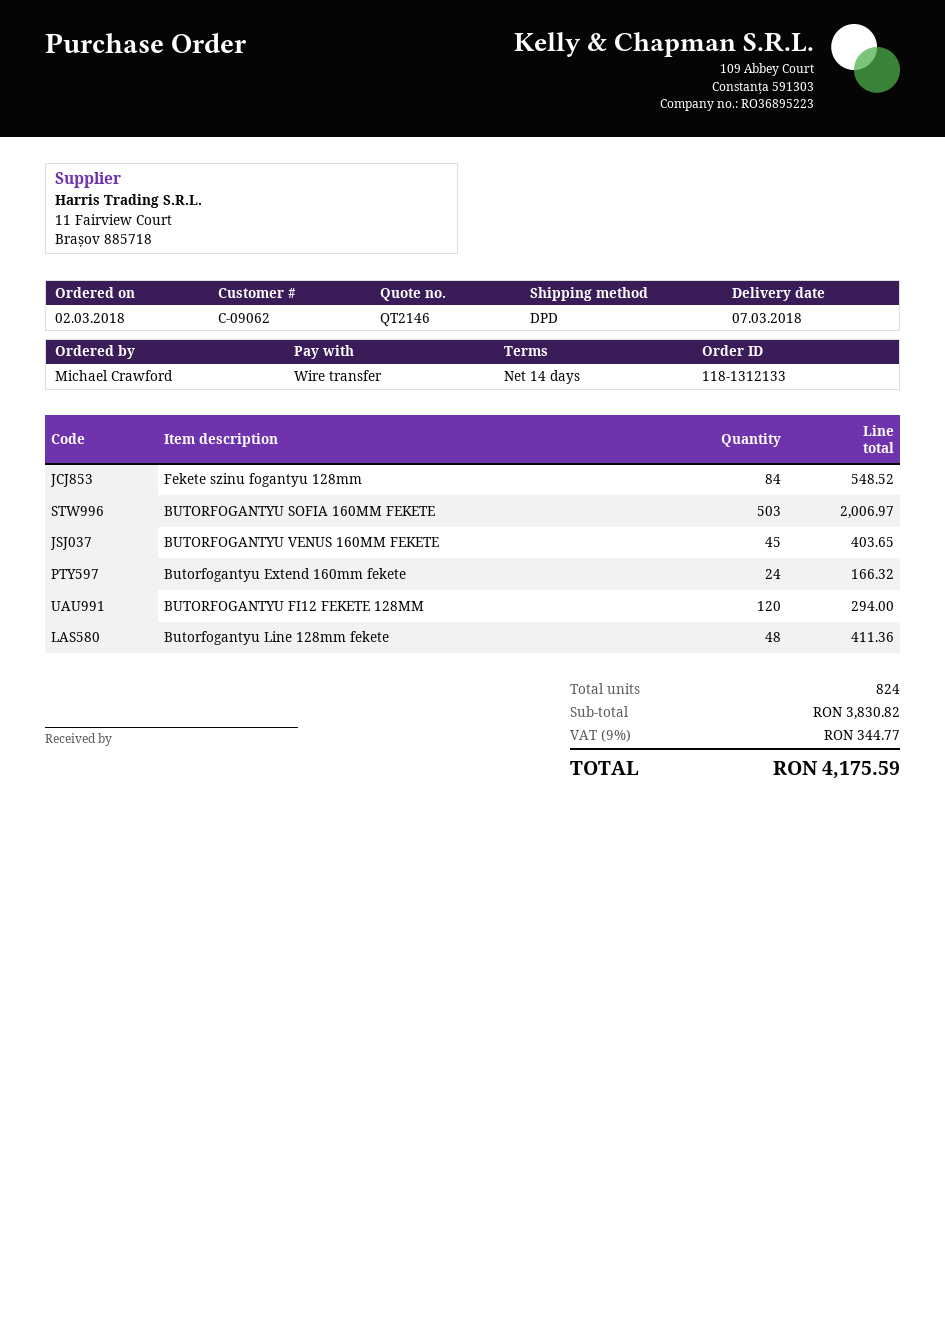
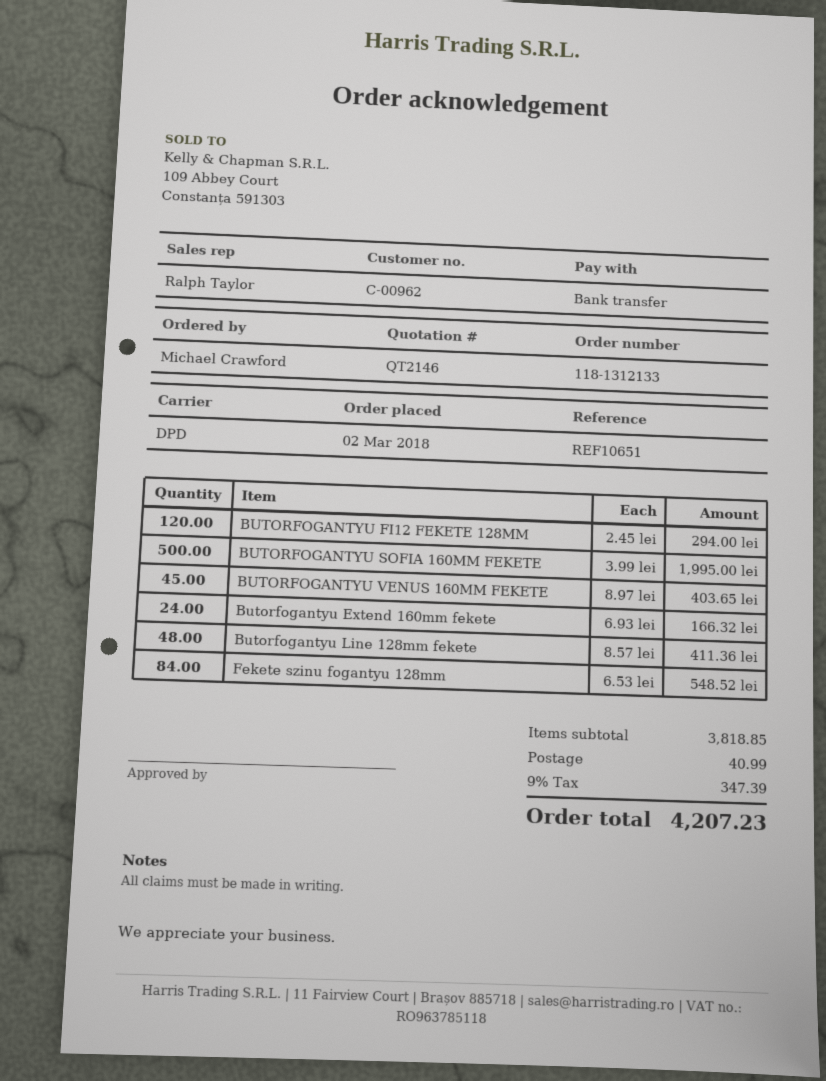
customer number: C-09062 -> C-00962
BUTORFOGANTYU SOFIA 160MM FEKETE: 503 for 2006.97 -> 500 for 1995.00
subtotal: 3830.82 -> 3818.85
shipping: none -> 40.99
tax: 9% = 344.77 -> 9% = 347.39
total: 4175.59 -> 4207.23

